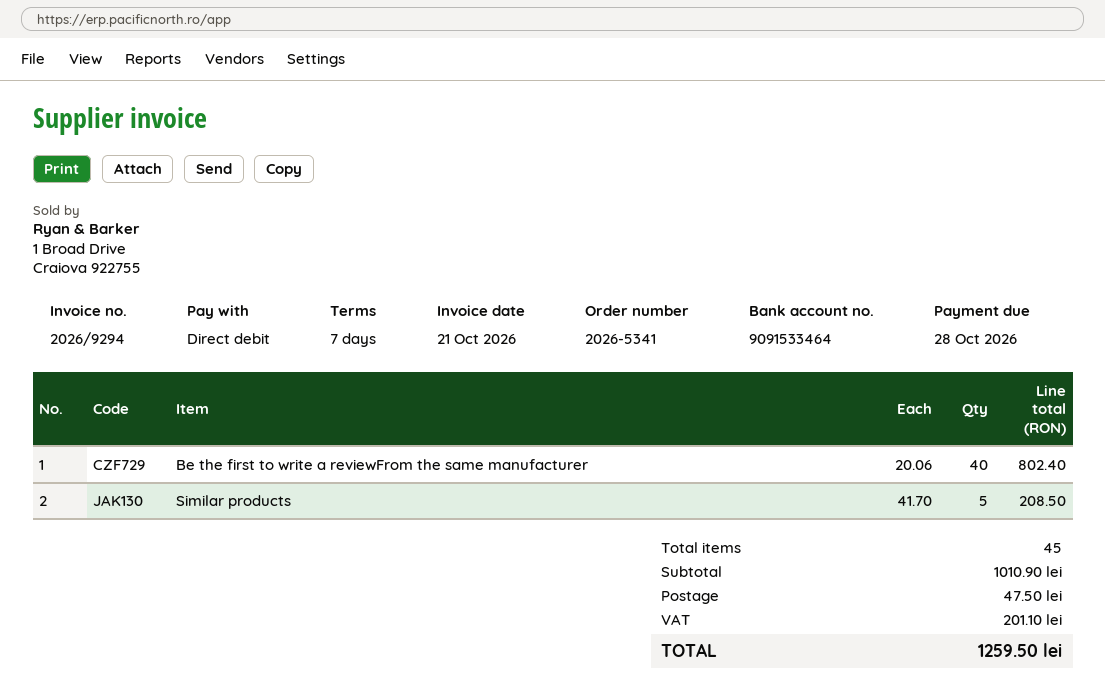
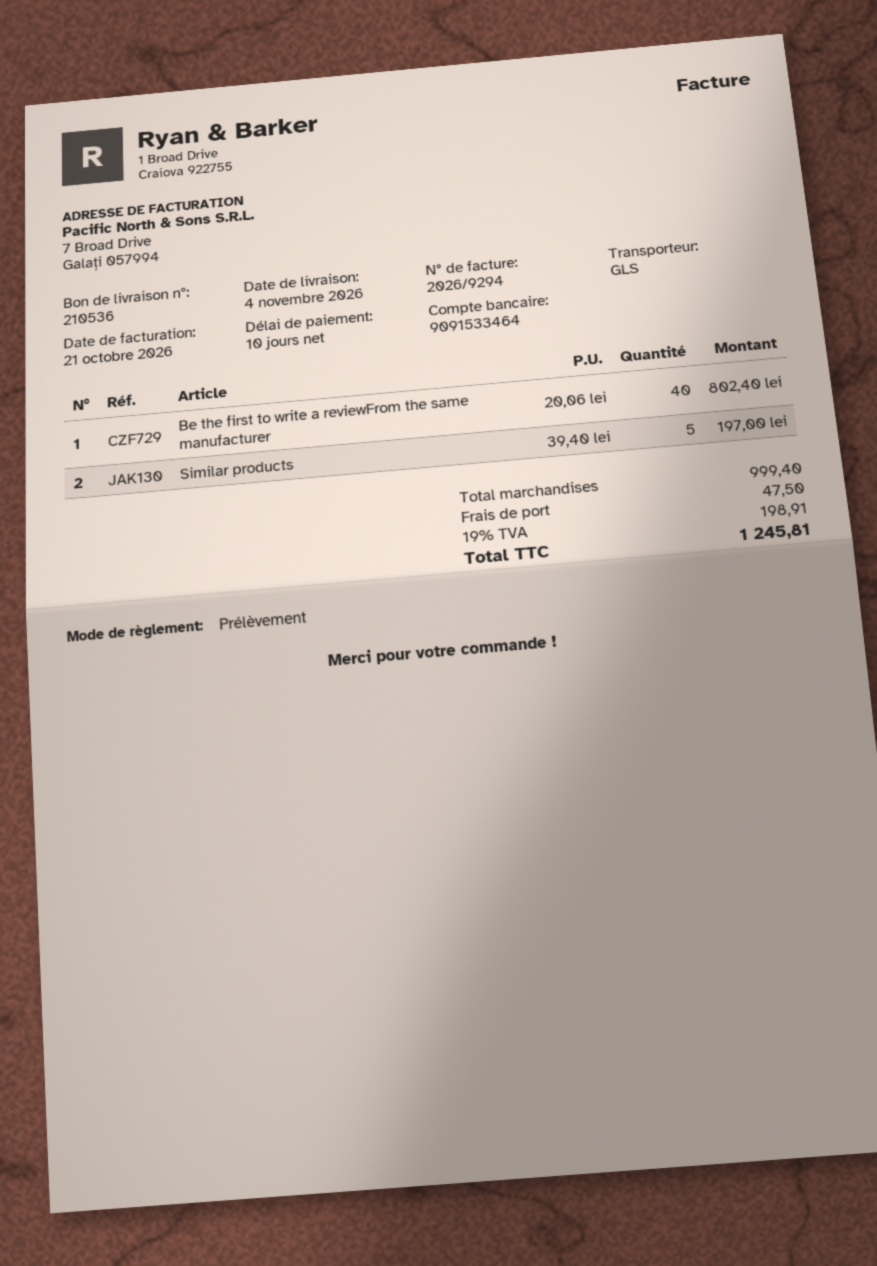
payment terms: 7 days -> 10 days
Similar products: 5 x 41.70 = 208.50 -> 5 x 39.40 = 197.00
subtotal: 1010.90 -> 999.40
tax: 201.10 -> 198.91
total: 1259.50 -> 1245.81

